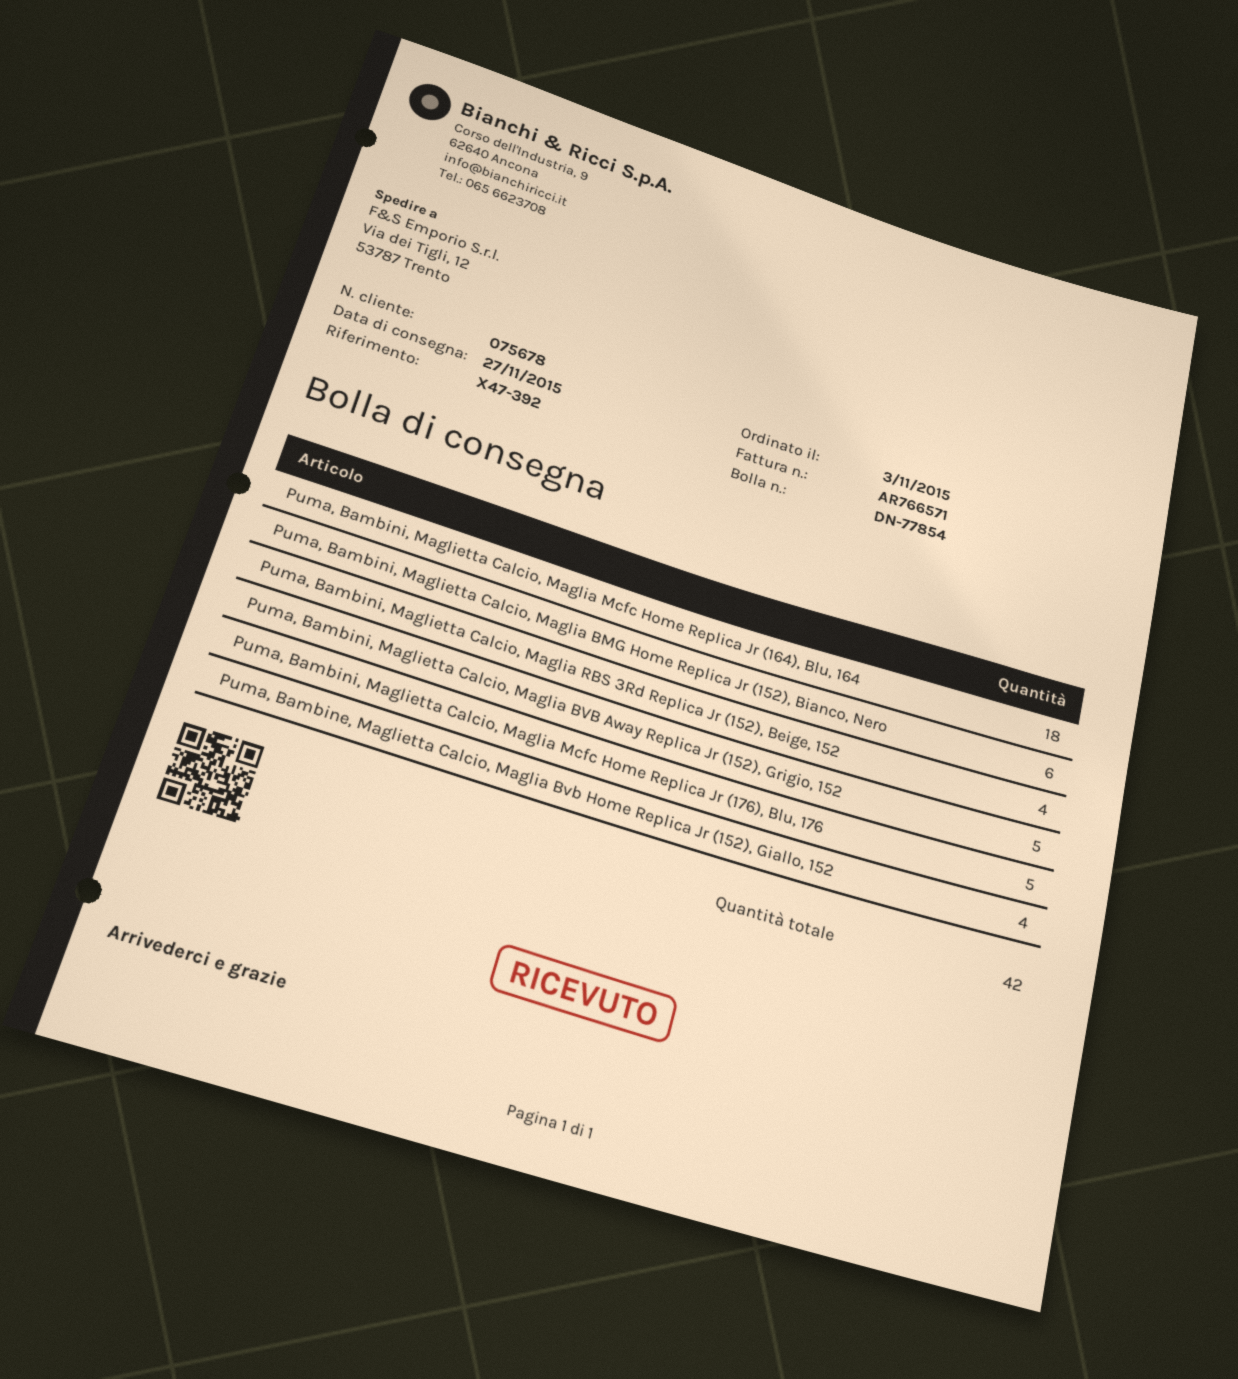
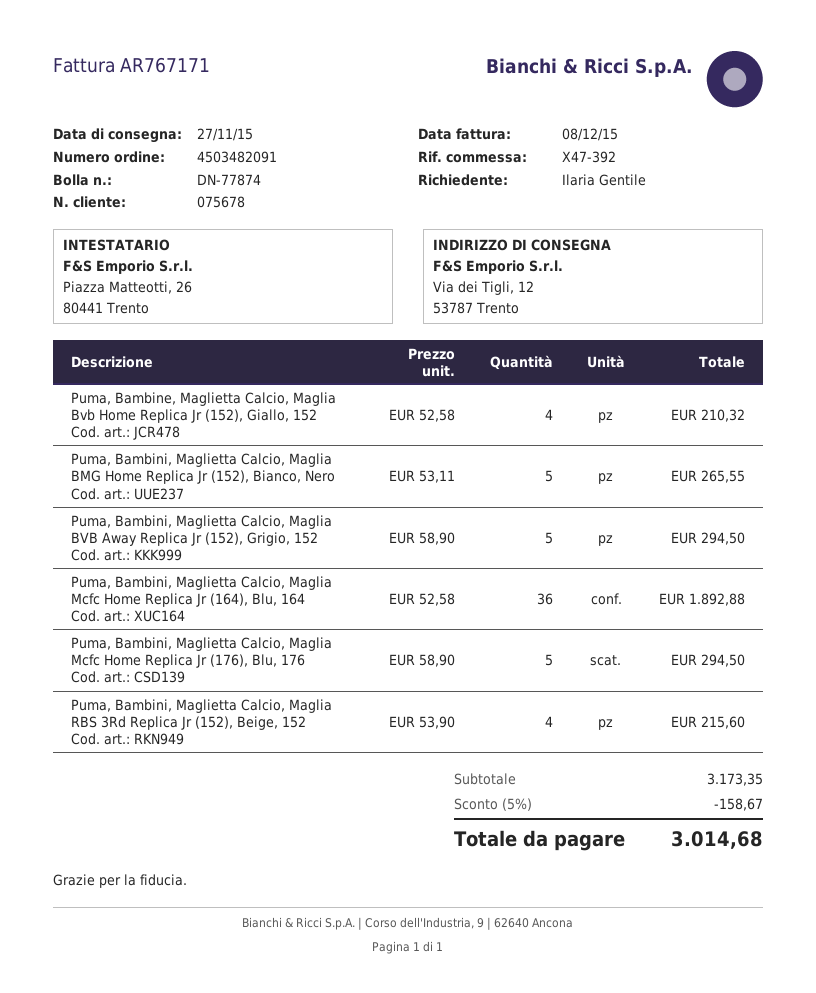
delivery note number: DN-77854 -> DN-77874
invoice number: AR766571 -> AR767171
Puma, Bambini, Maglietta Calcio, Maglia Mcfc Home Replica Jr (164), Blu, 164: 18 -> 36
Puma, Bambini, Maglietta Calcio, Maglia BMG Home Replica Jr (152), Bianco, Nero: 6 -> 5

